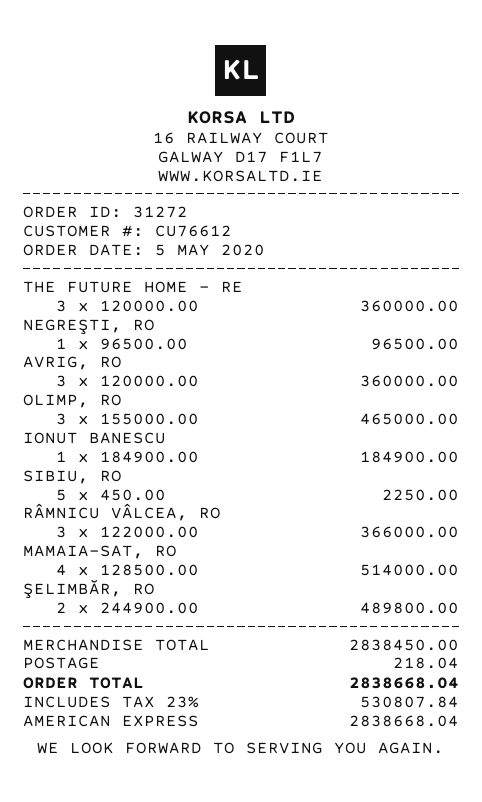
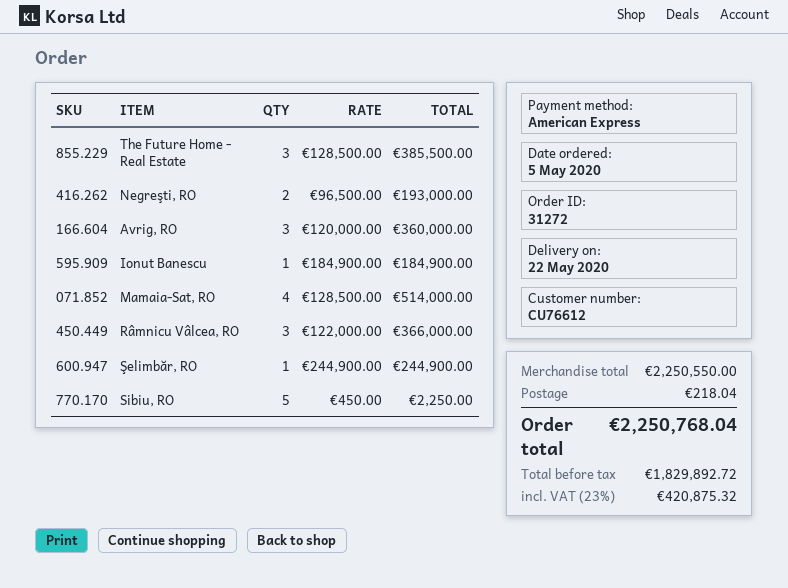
THE FUTURE HOME - RE: 3 x 120000.00 = 360000.00 -> 3 x 128500.00 = 385500.00
NEGREŞTI, RO: 1 x 96500.00 = 96500.00 -> 2 x 96500.00 = 193000.00
OLIMP, RO: 3 x 155000.00 = 465000.00 -> none
ŞELIMBĂR, RO: 2 x 244900.00 = 489800.00 -> 1 x 244900.00 = 244900.00
subtotal: 2838450.00 -> 2250550.00
tax: 23% = 530807.84 -> 23% = 420875.32
total: 2838668.04 -> 2250768.04

